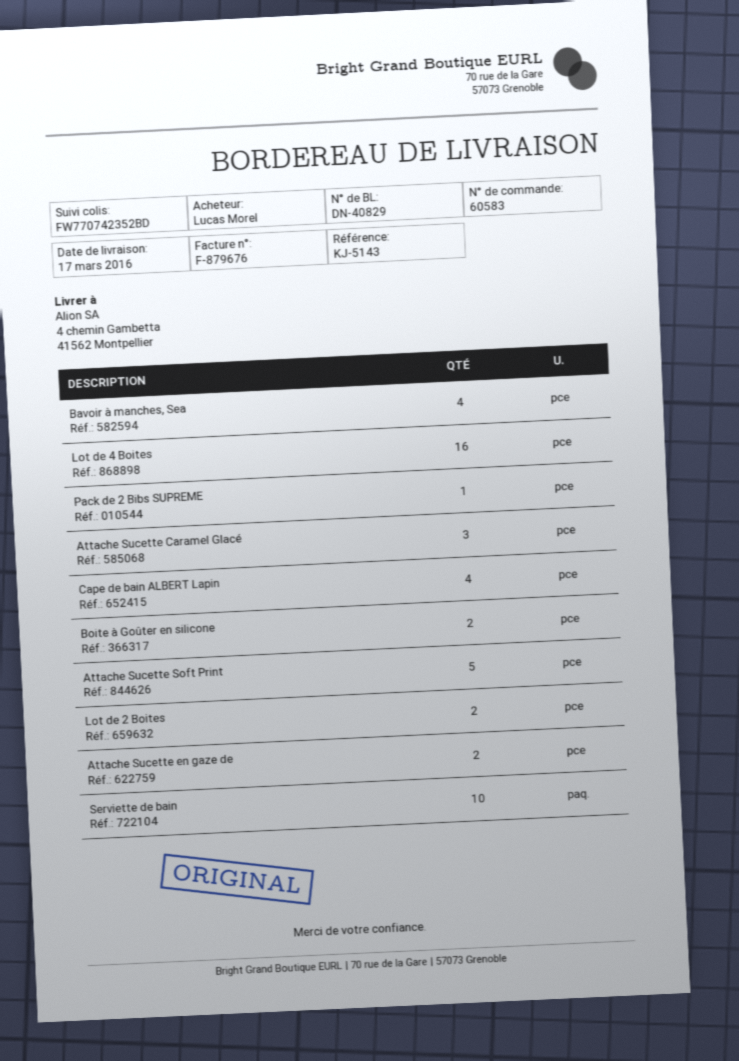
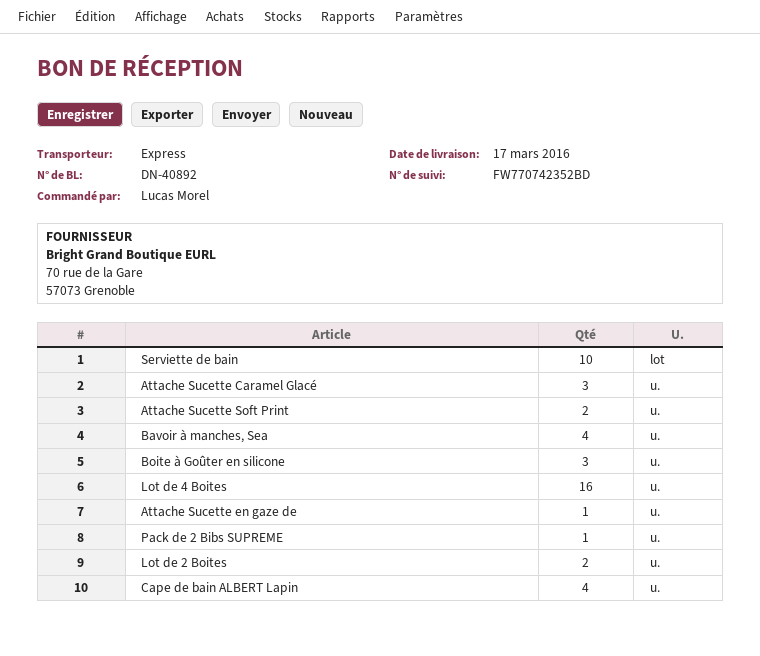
delivery note number: DN-40829 -> DN-40892
Boite à Goûter en silicone: 2 -> 3
Attache Sucette Soft Print: 5 -> 2
Attache Sucette en gaze de: 2 -> 1

